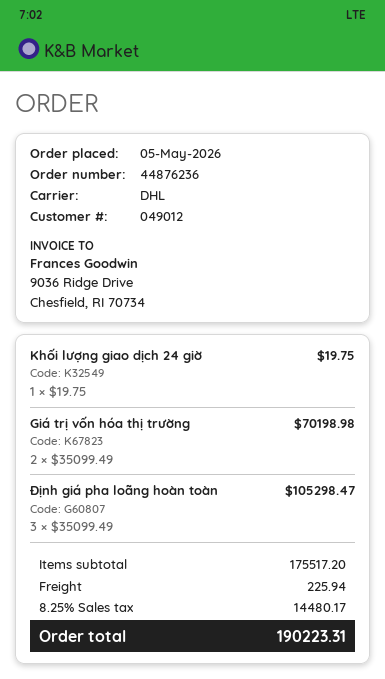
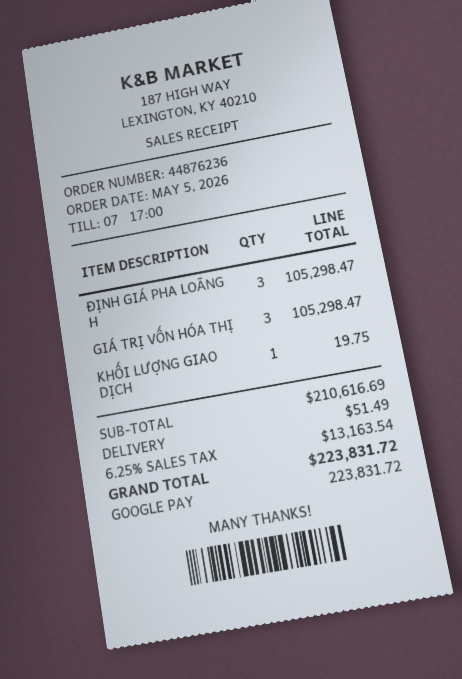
Giá trị vốn hóa thị trường: 2 for 70198.98 -> 3 for 105298.47
subtotal: 175517.20 -> 210616.69
shipping: 225.94 -> 51.49
tax: 8.25% = 14480.17 -> 6.25% = 13163.54
total: 190223.31 -> 223831.72

